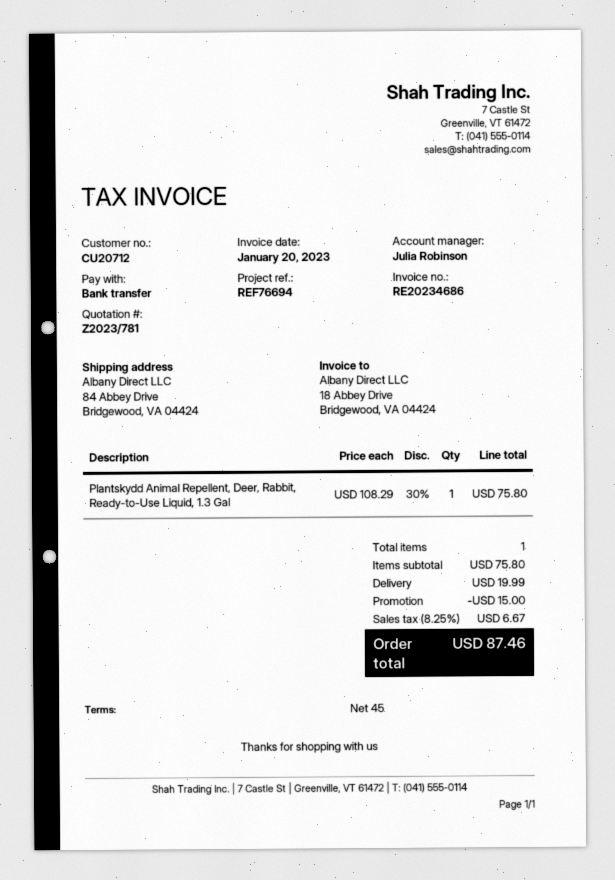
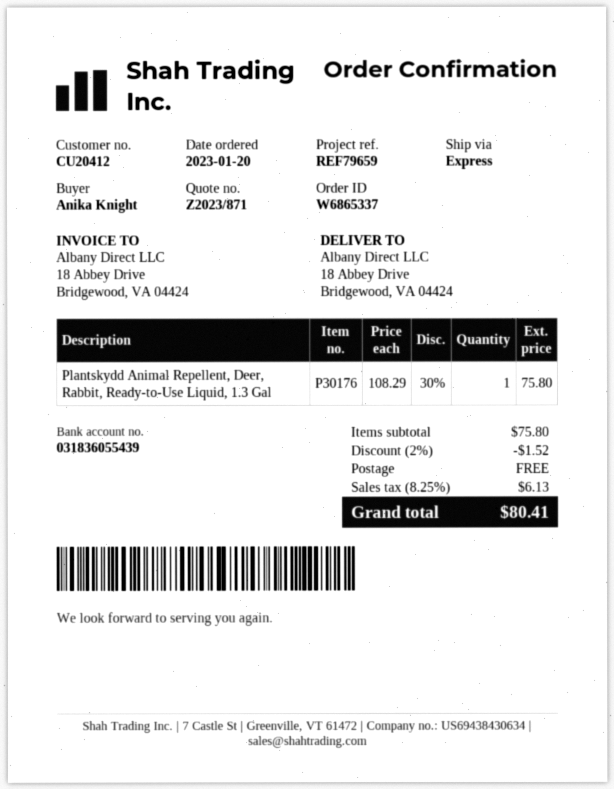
quote number: Z2023/781 -> Z2023/871
customer number: CU20712 -> CU20412
reference: REF76694 -> REF79659
ship to: 84 Abbey Drive, Bridgewood, VA 04424 -> 18 Abbey Drive, Bridgewood, VA 04424
discount: 15.00 -> 1.52
shipping: 19.99 -> 0.00
tax: 8.25% = 6.67 -> 8.25% = 6.13
total: 87.46 -> 80.41

